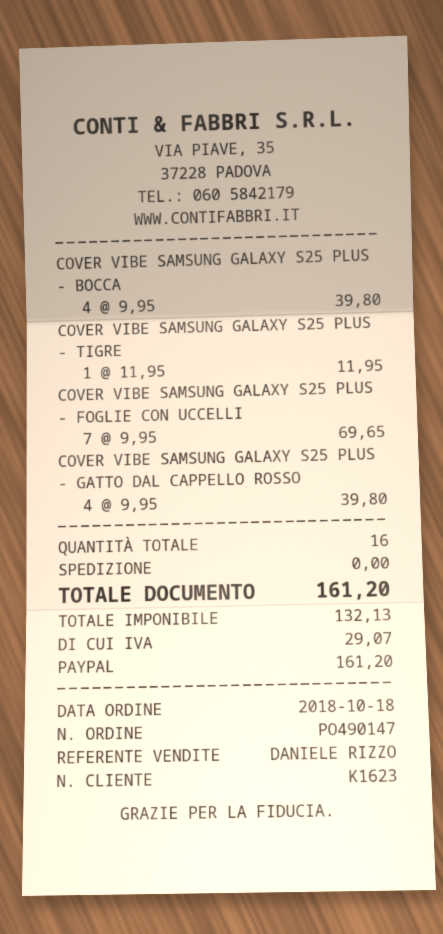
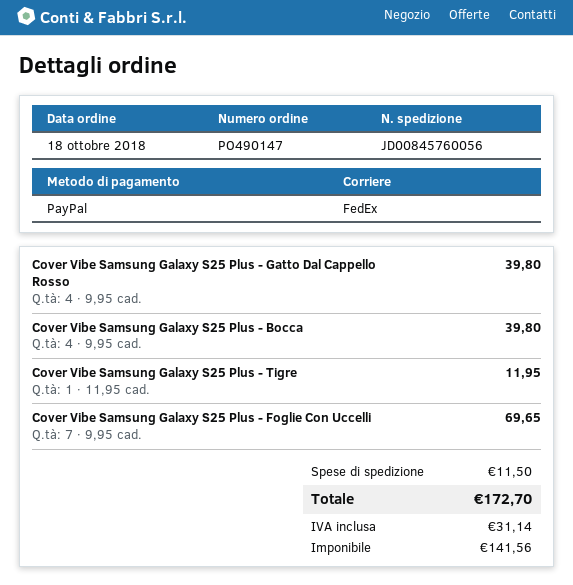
shipping: 0.00 -> 11.50
net: 132.13 -> 141.56
tax: 29.07 -> 31.14
total: 161.20 -> 172.70

